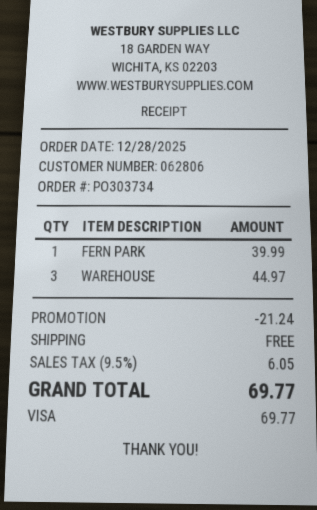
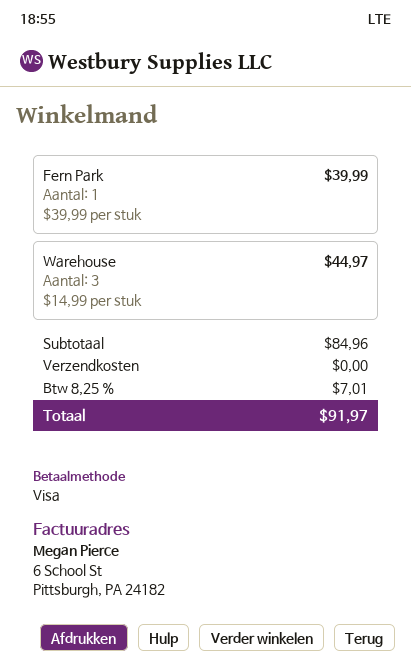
discount: 21.24 -> none
tax: 9.5% = 6.05 -> 8.25% = 7.01
total: 69.77 -> 91.97

